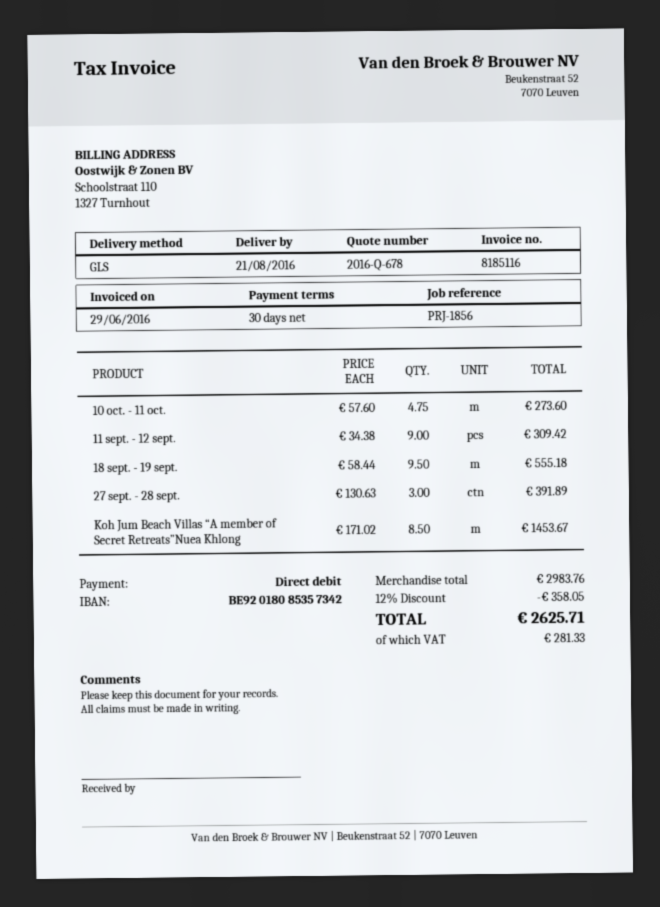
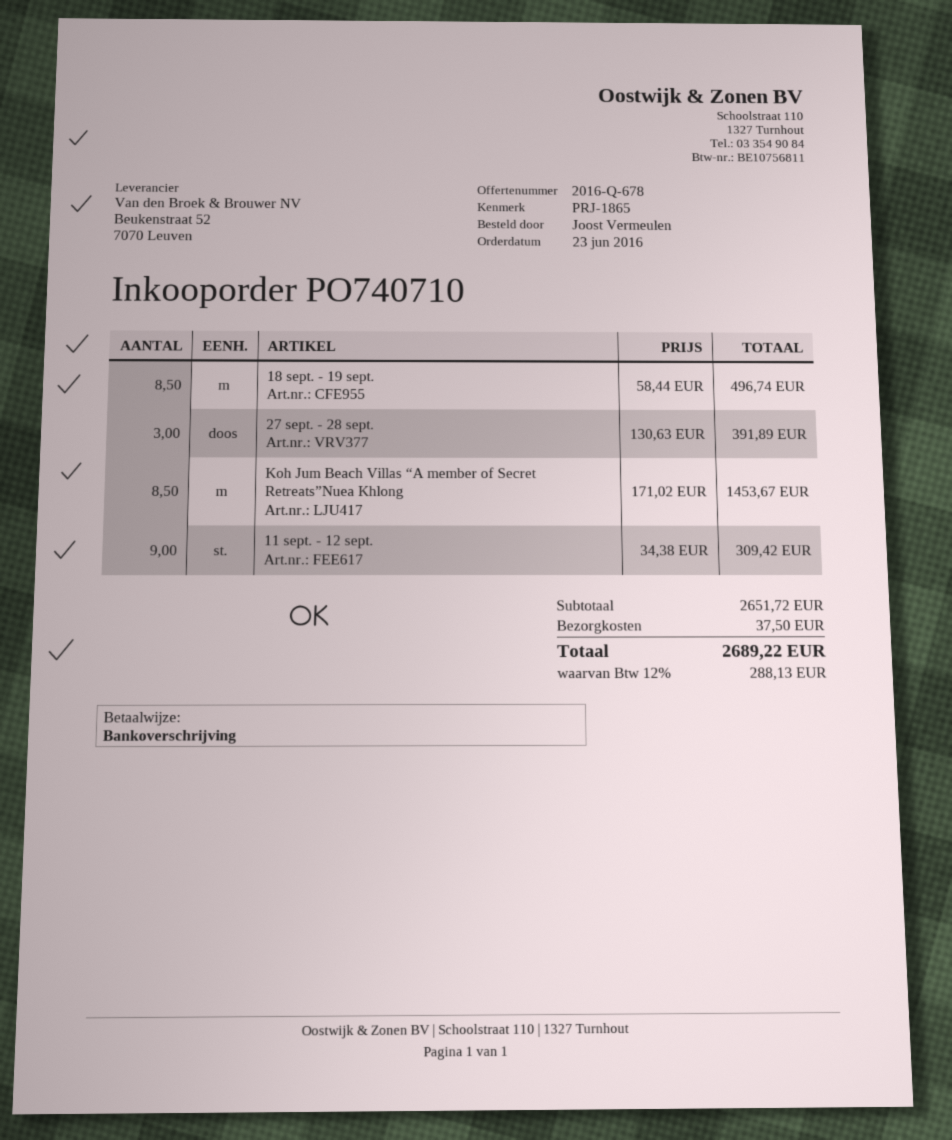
reference: PRJ-1856 -> PRJ-1865
payment method: direct debit -> bank transfer
10 oct. - 11 oct.: 4.75 x 57.60 = 273.60 -> none
18 sept. - 19 sept.: 9.5 x 58.44 = 555.18 -> 8.5 x 58.44 = 496.74
subtotal: 2983.76 -> 2651.72
discount: 12% = 358.05 -> none
shipping: none -> 37.50
tax: 281.33 -> 288.13
total: 2625.71 -> 2689.22

